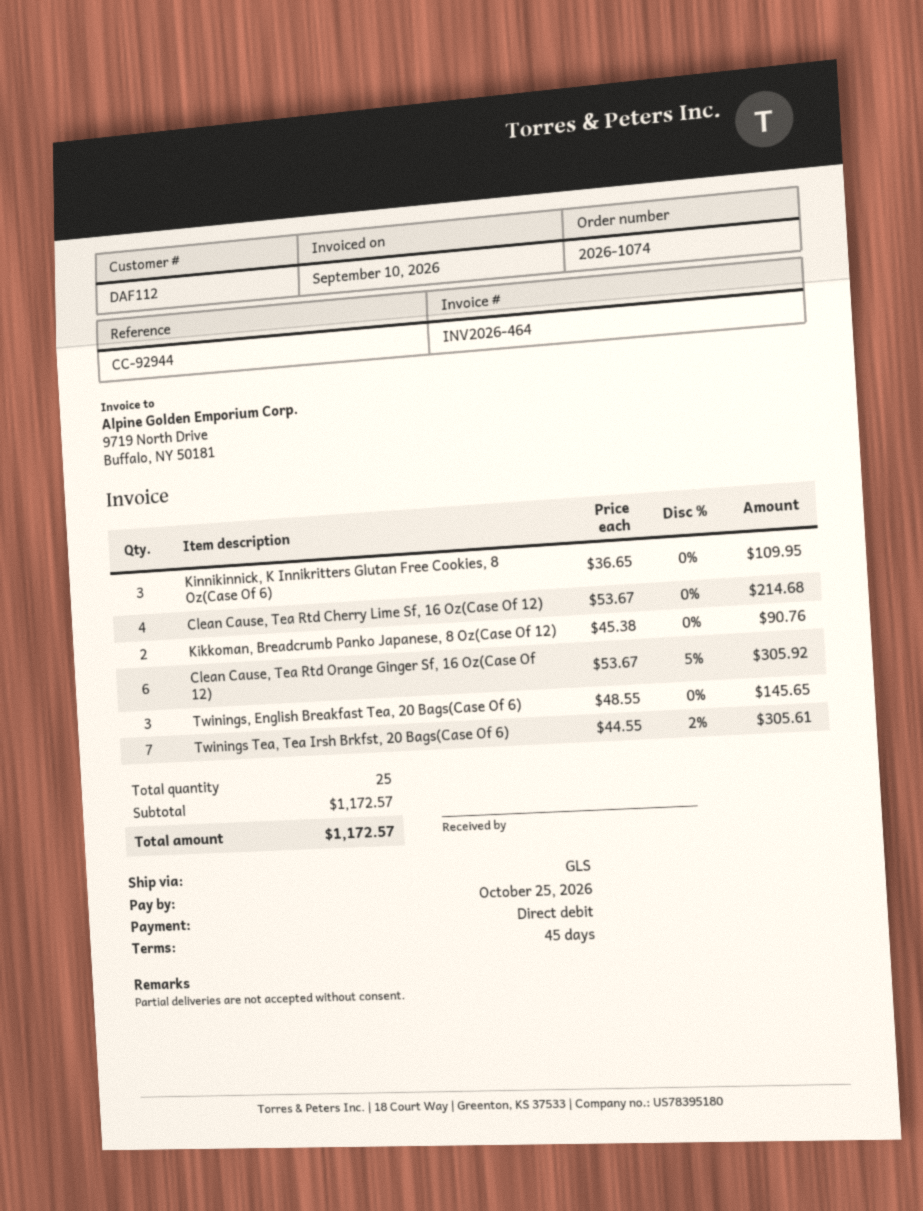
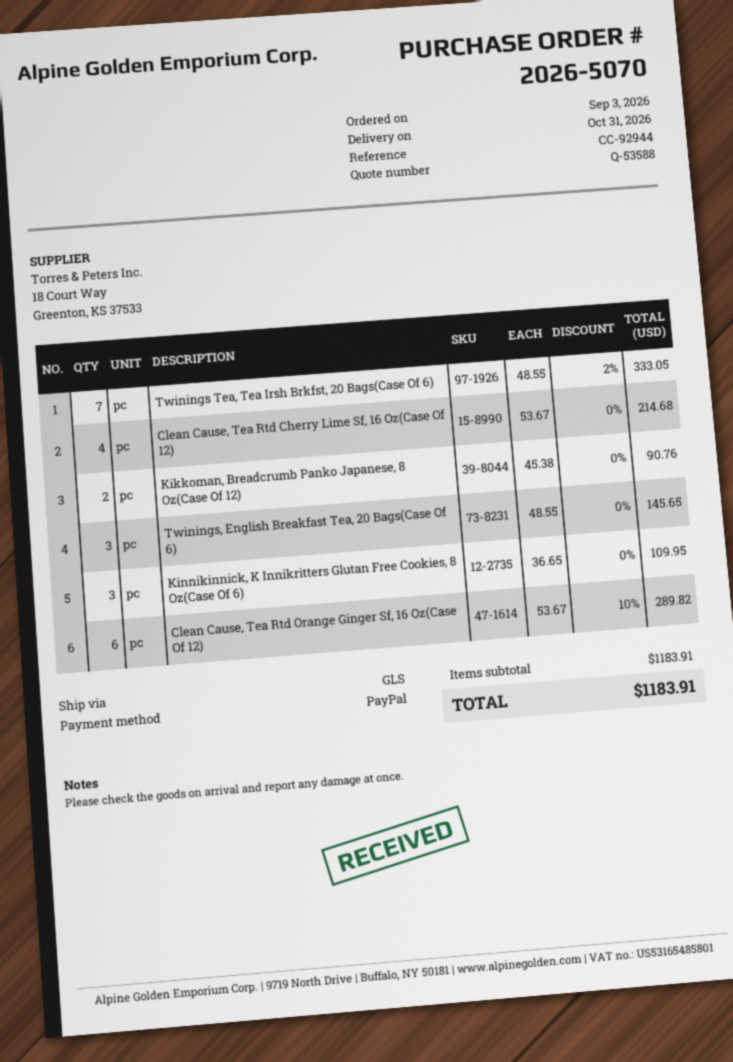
order number: 2026-1074 -> 2026-5070
payment method: direct debit -> PayPal
Clean Cause, Tea Rtd Orange Ginger Sf, 16 Oz(Case Of 12): 6 x 53.67 - 5% = 305.92 -> 6 x 53.67 - 10% = 289.82
Twinings Tea, Tea Irsh Brkfst, 20 Bags(Case Of 6): 7 x 44.55 - 2% = 305.61 -> 7 x 48.55 - 2% = 333.05
subtotal: 1172.57 -> 1183.91
total: 1172.57 -> 1183.91

